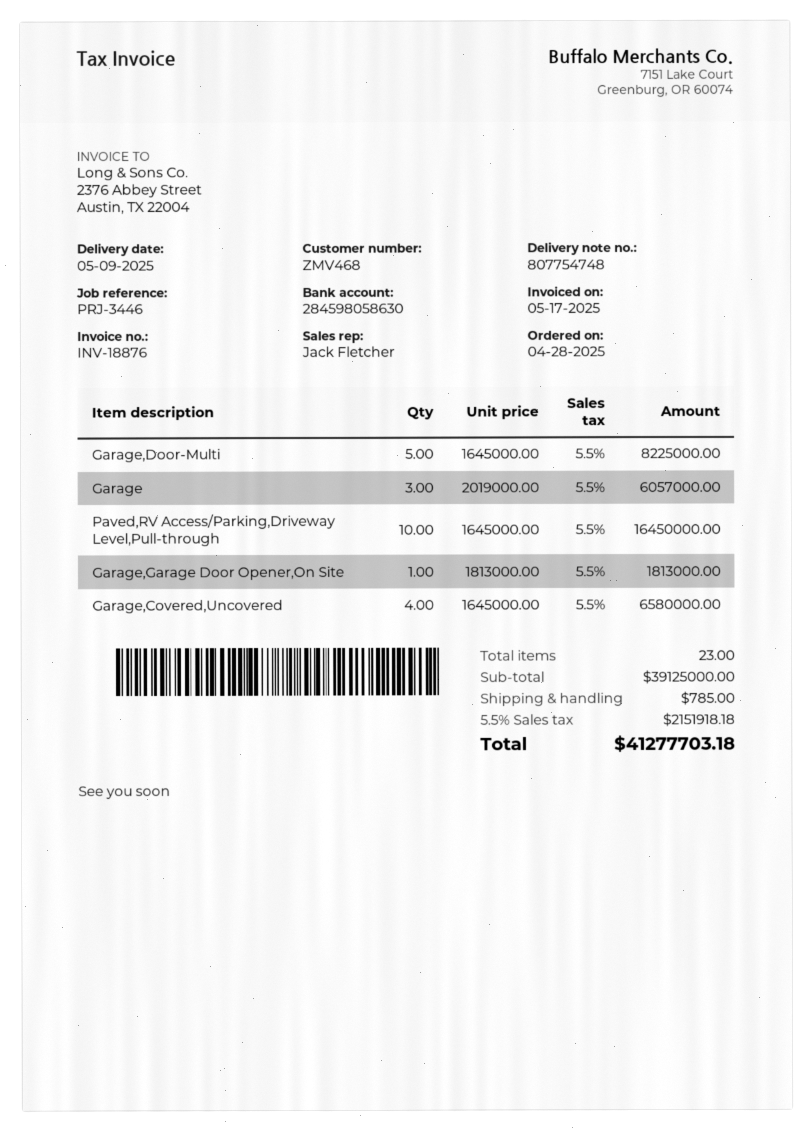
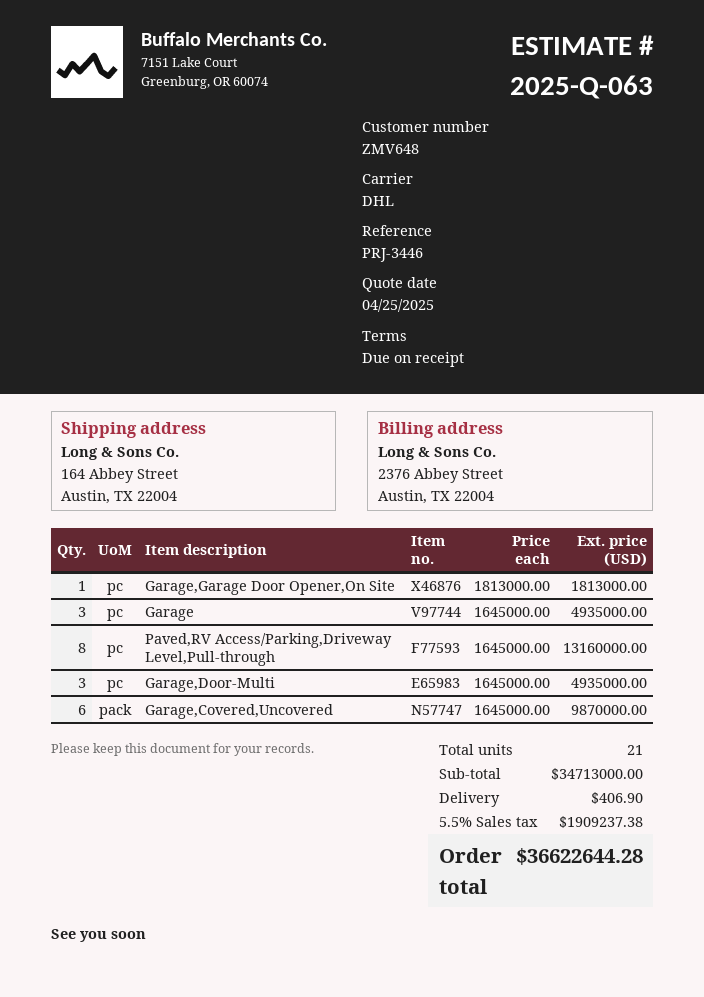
customer number: ZMV468 -> ZMV648
Garage,Door-Multi: 5 x 1645000.00 = 8225000.00 -> 3 x 1645000.00 = 4935000.00
Garage: 3 x 2019000.00 = 6057000.00 -> 3 x 1645000.00 = 4935000.00
Paved,RV Access/Parking,Driveway Level,Pull-through: 10 x 1645000.00 = 16450000.00 -> 8 x 1645000.00 = 13160000.00
Garage,Covered,Uncovered: 4 x 1645000.00 = 6580000.00 -> 6 x 1645000.00 = 9870000.00
total quantity: 23 -> 21
subtotal: 39125000.00 -> 34713000.00
shipping: 785.00 -> 406.90
tax: 5.5% = 2151918.18 -> 5.5% = 1909237.38
total: 41277703.18 -> 36622644.28

